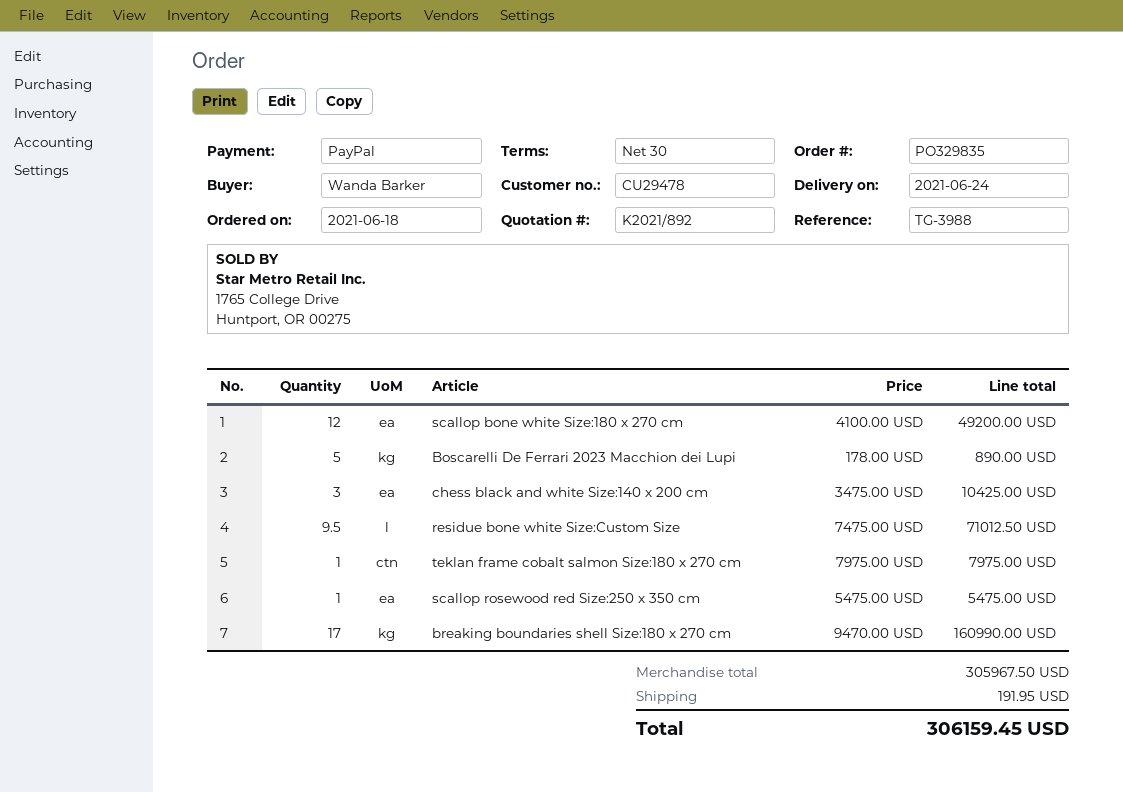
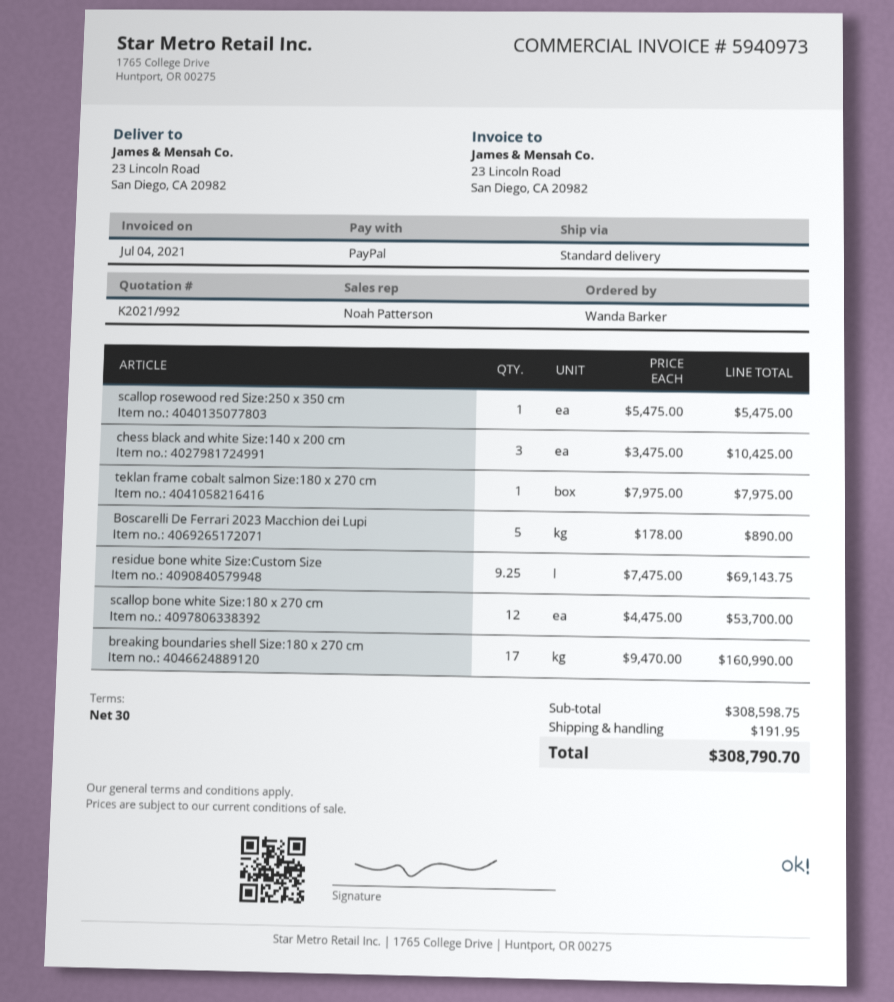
quote number: K2021/892 -> K2021/992
scallop bone white Size:180 x 270 cm: 12 x 4100.00 = 49200.00 -> 12 x 4475.00 = 53700.00
residue bone white Size:Custom Size: 9.5 x 7475.00 = 71012.50 -> 9.25 x 7475.00 = 69143.75
subtotal: 305967.50 -> 308598.75
total: 306159.45 -> 308790.70

